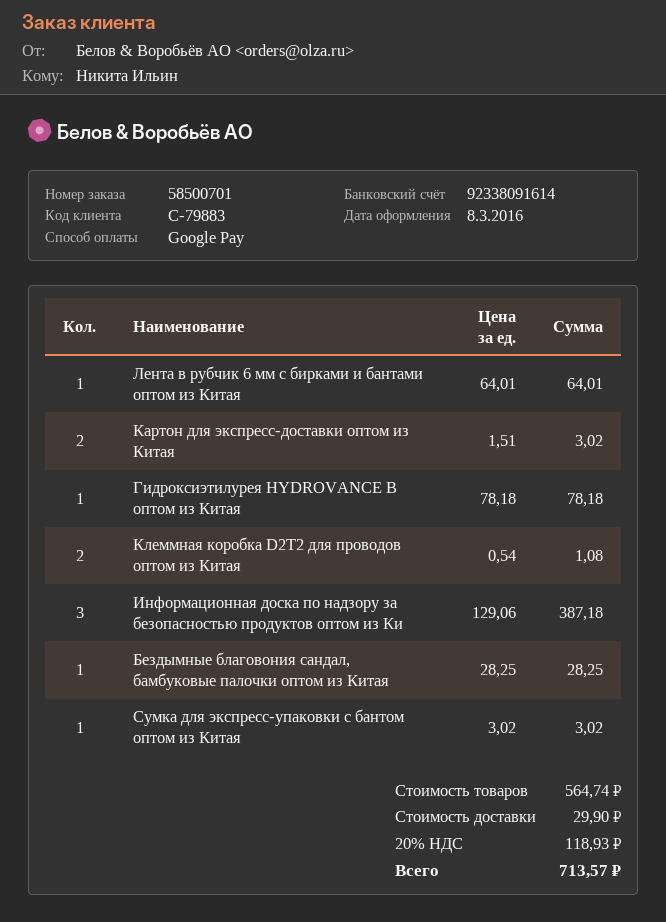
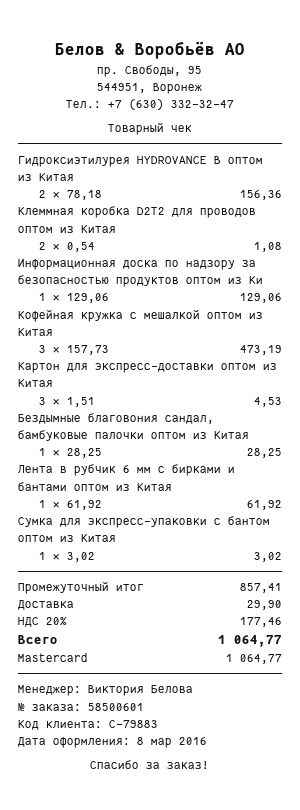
order number: 58500701 -> 58500601
payment method: Google Pay -> Mastercard
Лента в рубчик 6 мм с бирками и бантами оптом из Китая: 1 x 64.01 = 64.01 -> 1 x 61.92 = 61.92
Картон для экспресс-доставки оптом из Китая: 2 x 1.51 = 3.02 -> 3 x 1.51 = 4.53
Гидроксиэтилурея HYDROVANCE B оптом из Китая: 1 x 78.18 = 78.18 -> 2 x 78.18 = 156.36
Информационная доска по надзору за безопасностью продуктов оптом из Ки: 3 x 129.06 = 387.18 -> 1 x 129.06 = 129.06
Кофейная кружка с мешалкой оптом из Китая: none -> 3 x 157.73 = 473.19
subtotal: 564.74 -> 857.41
tax: 20% = 118.93 -> 20% = 177.46
total: 713.57 -> 1064.77

